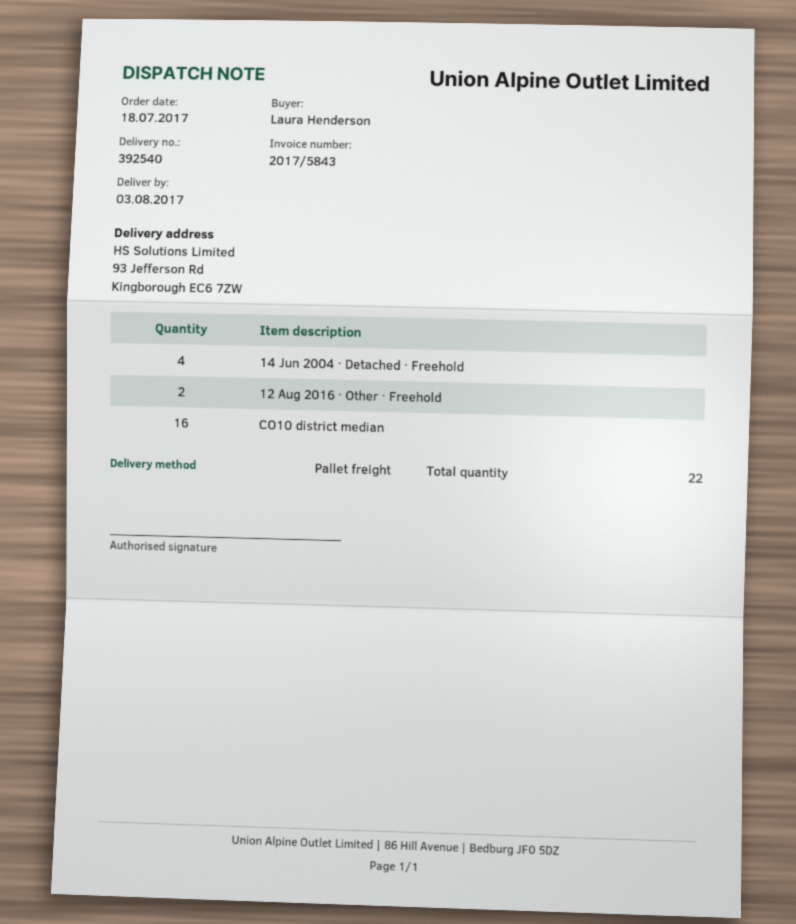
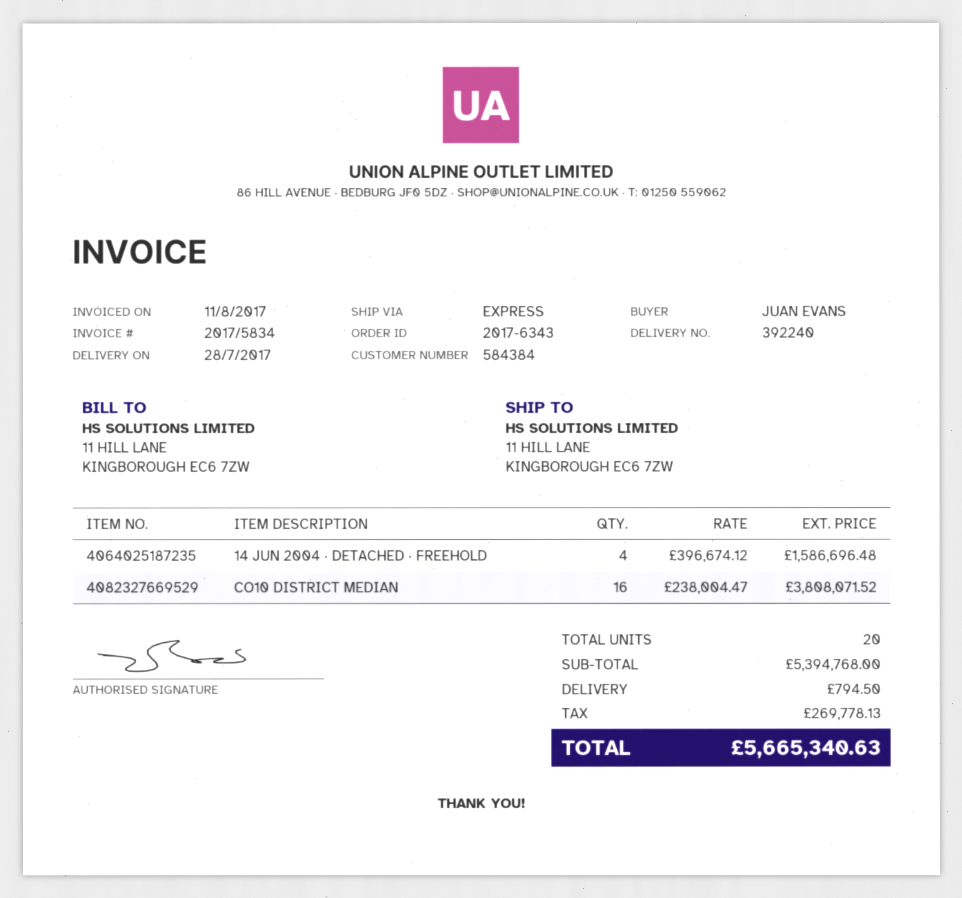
delivery note number: 392540 -> 392240
delivery date: 2017-08-03 -> 2017-07-28
invoice number: 2017/5843 -> 2017/5834
ordered by: Laura Henderson -> JUAN EVANS
shipping method: pallet freight -> express
ship to: 93 Jefferson Rd, Kingborough EC6 7ZW -> 11 HILL LANE, KINGBOROUGH EC6 7ZW
12 Aug 2016 · Other · Freehold: 2 -> none
total quantity: 22 -> 20

